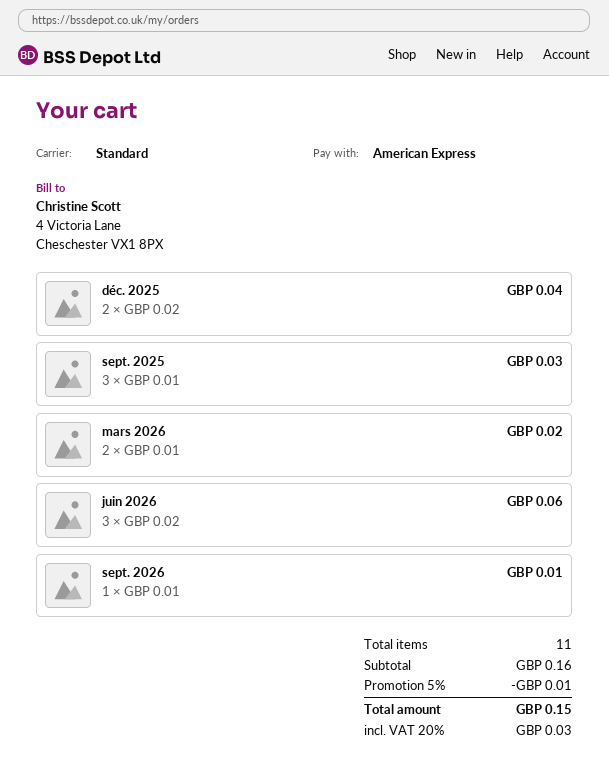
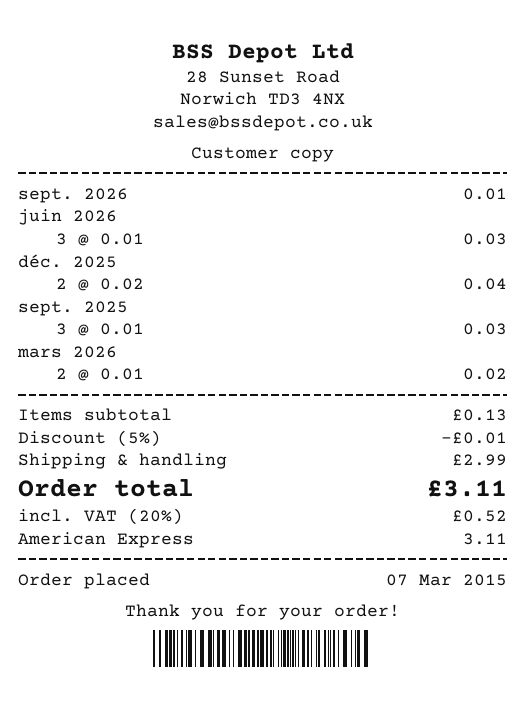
juin 2026: 3 x 0.02 = 0.06 -> 3 x 0.01 = 0.03
subtotal: 0.16 -> 0.13
shipping: none -> 2.99
tax: 20% = 0.03 -> 20% = 0.52
total: 0.15 -> 3.11

